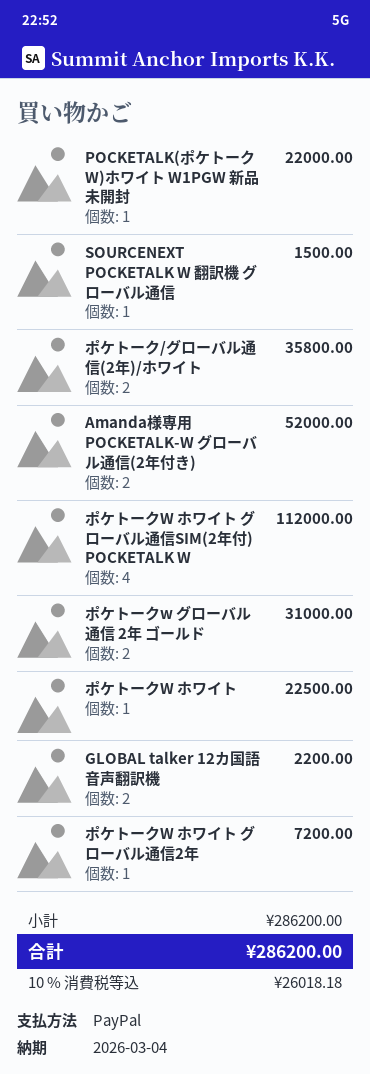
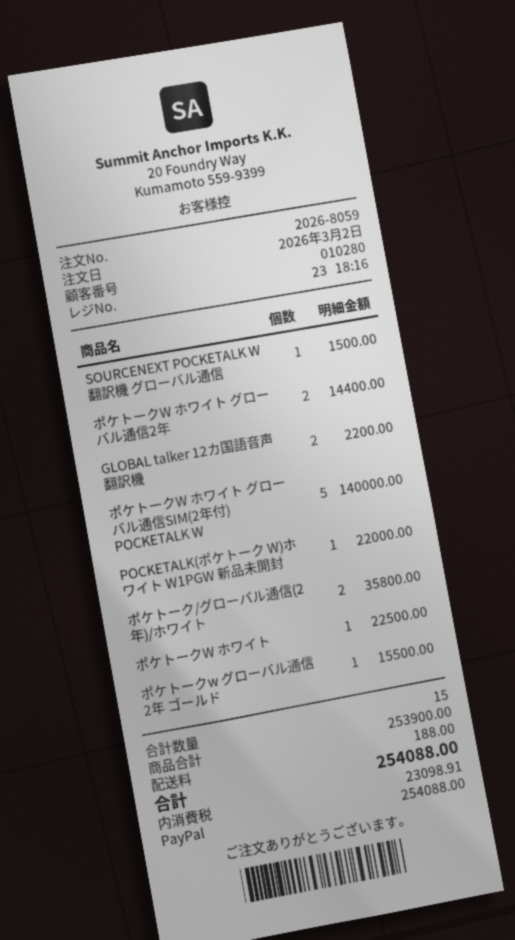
Amanda様専用 POCKETALK-W グローバル通信(2年付き): 2 for 52000.00 -> none
ポケトークW ホワイト グローバル通信SIM(2年付) POCKETALK W: 4 for 112000.00 -> 5 for 140000.00
ポケトークw グローバル通信 2年 ゴールド: 2 for 31000.00 -> 1 for 15500.00
ポケトークW ホワイト グローバル通信2年: 1 for 7200.00 -> 2 for 14400.00
subtotal: 286200.00 -> 253900.00
shipping: none -> 188.00
tax: 26018.18 -> 23098.91
total: 286200.00 -> 254088.00

